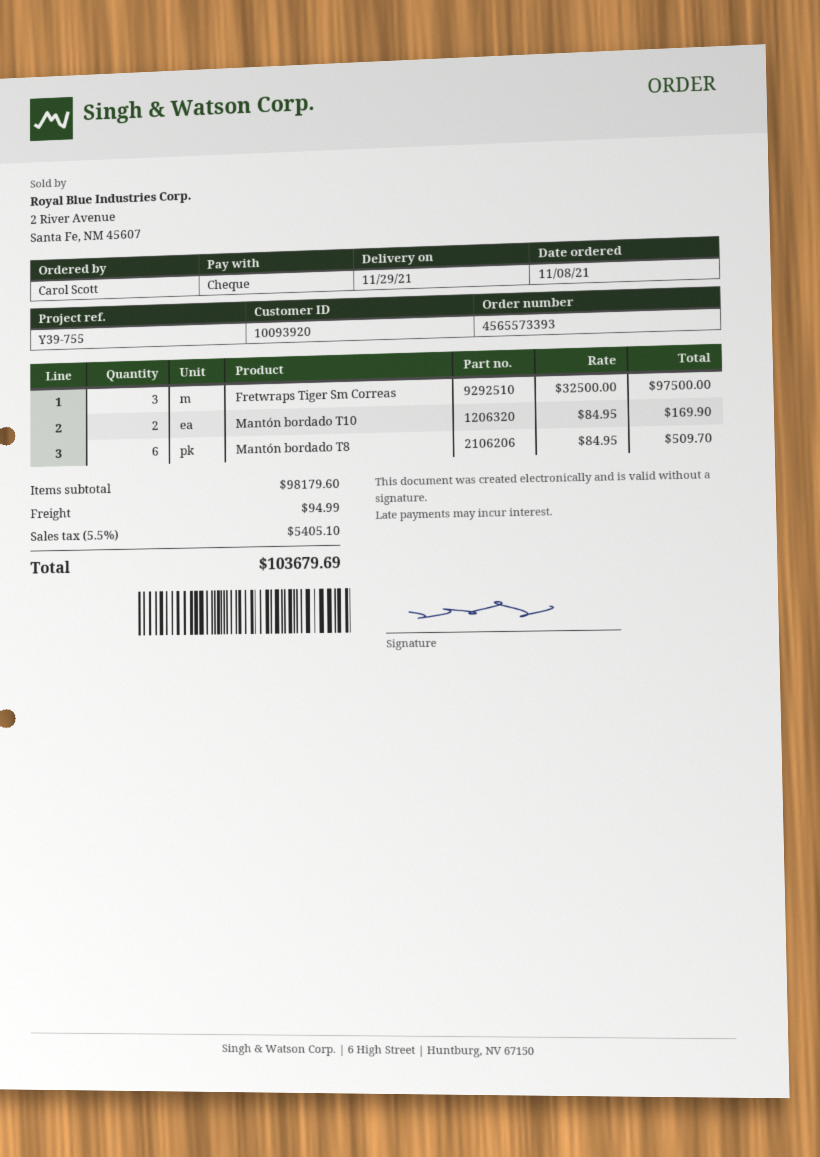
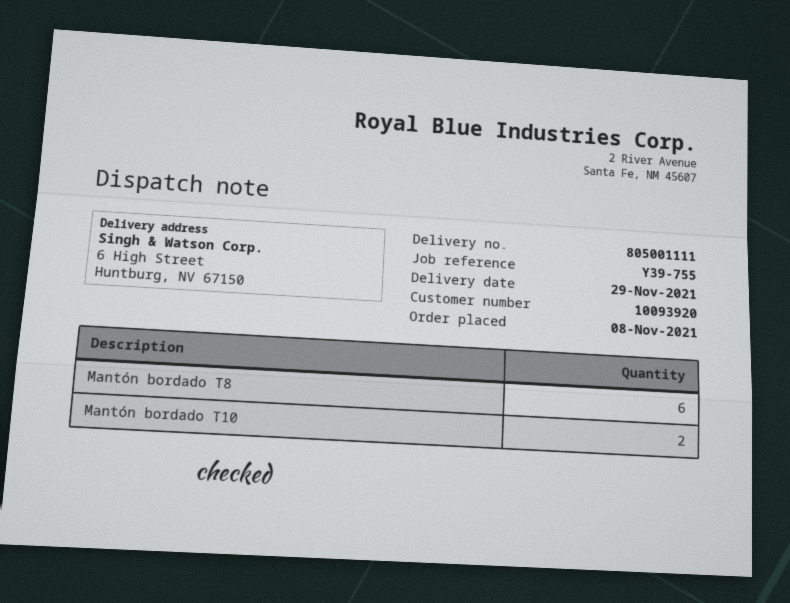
Fretwraps Tiger Sm Correas: 3 -> none

